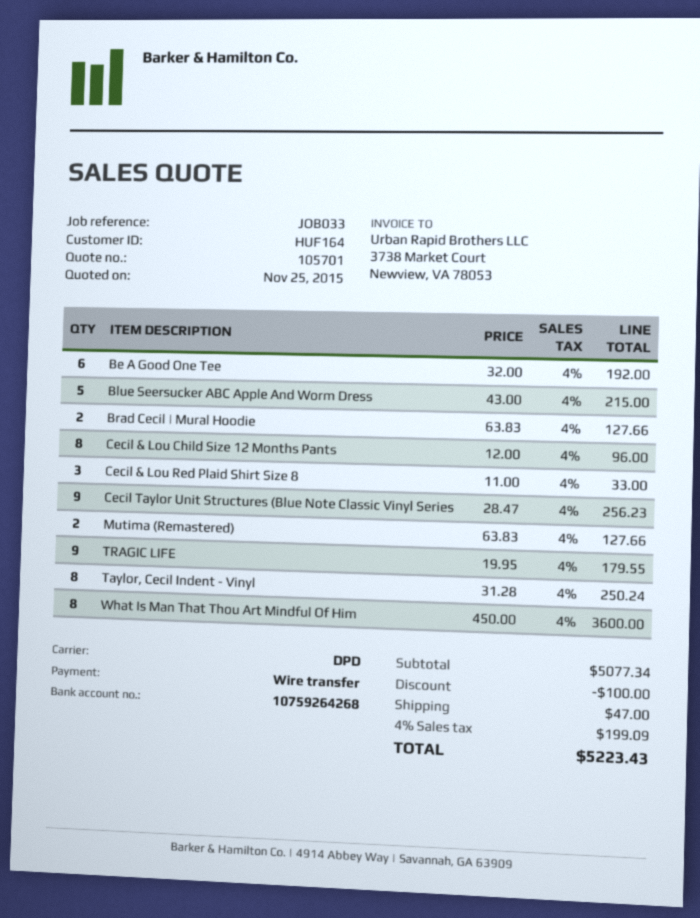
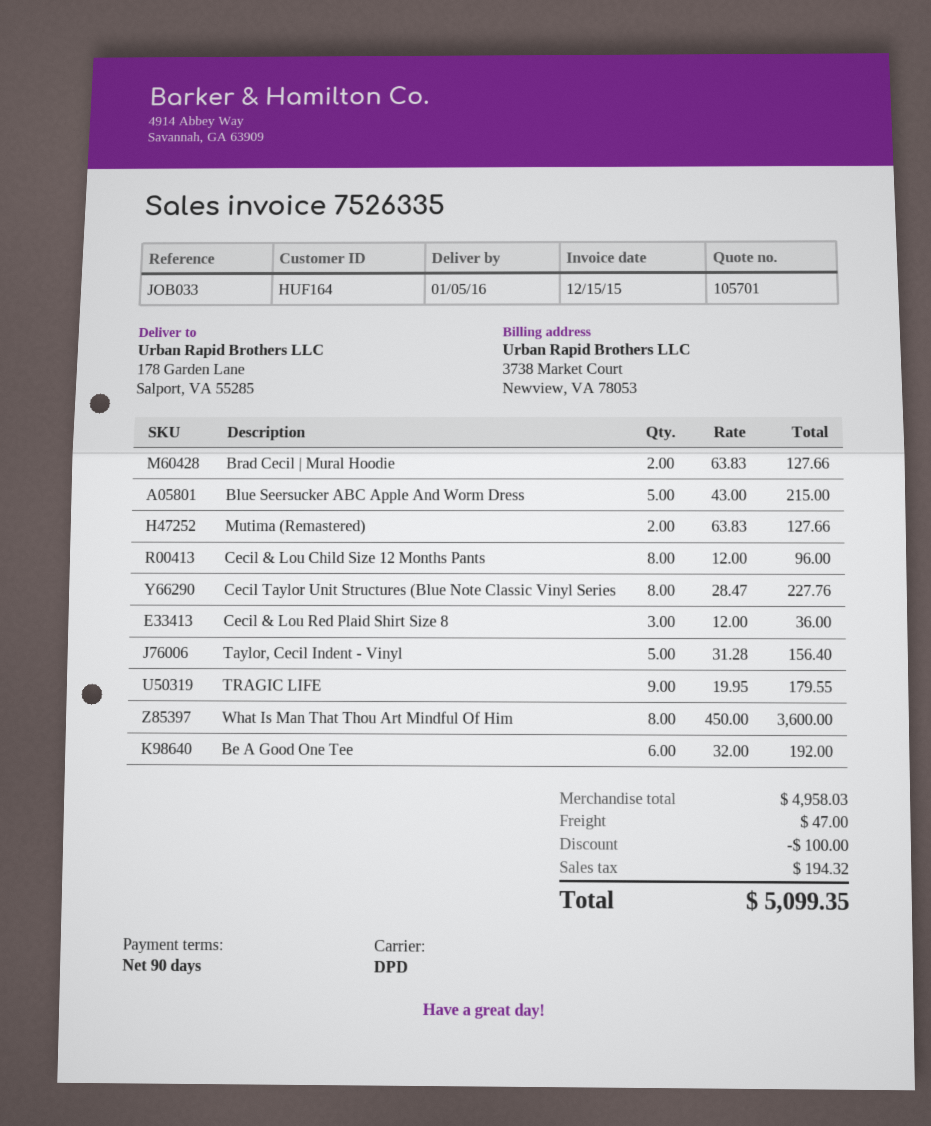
Cecil & Lou Red Plaid Shirt Size 8: 3 x 11.00 = 33.00 -> 3 x 12.00 = 36.00
Cecil Taylor Unit Structures (Blue Note Classic Vinyl Series: 9 x 28.47 = 256.23 -> 8 x 28.47 = 227.76
Taylor, Cecil Indent - Vinyl: 8 x 31.28 = 250.24 -> 5 x 31.28 = 156.40
subtotal: 5077.34 -> 4958.03
tax: 199.09 -> 194.32
total: 5223.43 -> 5099.35

